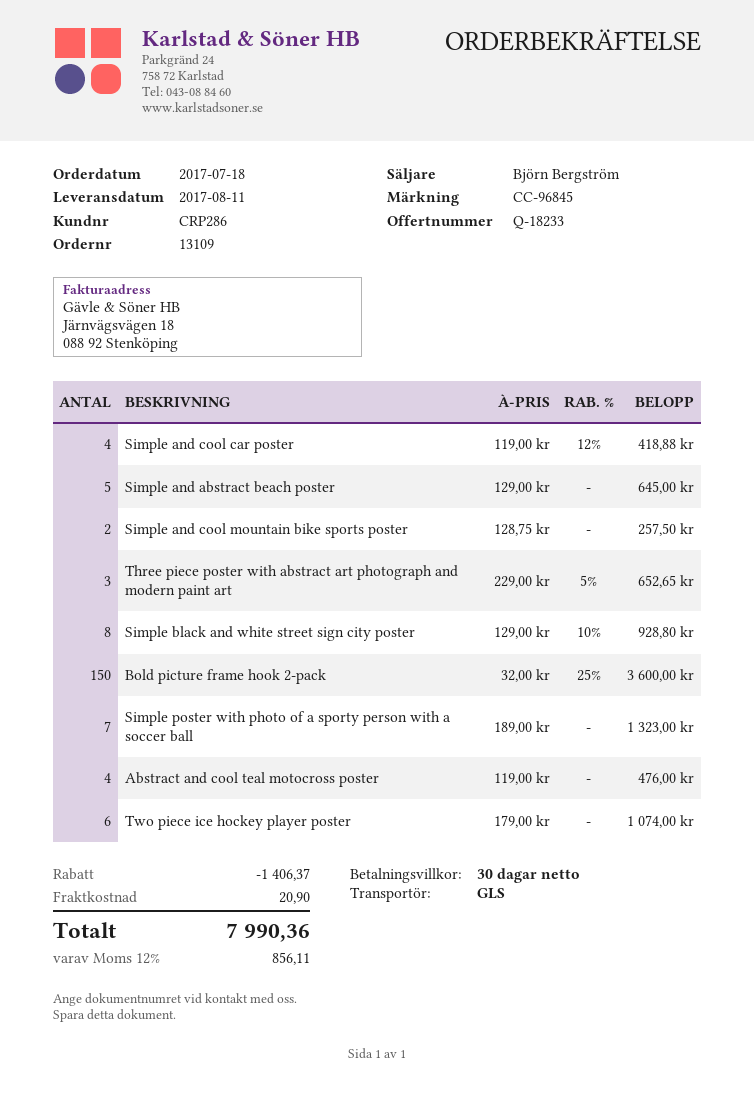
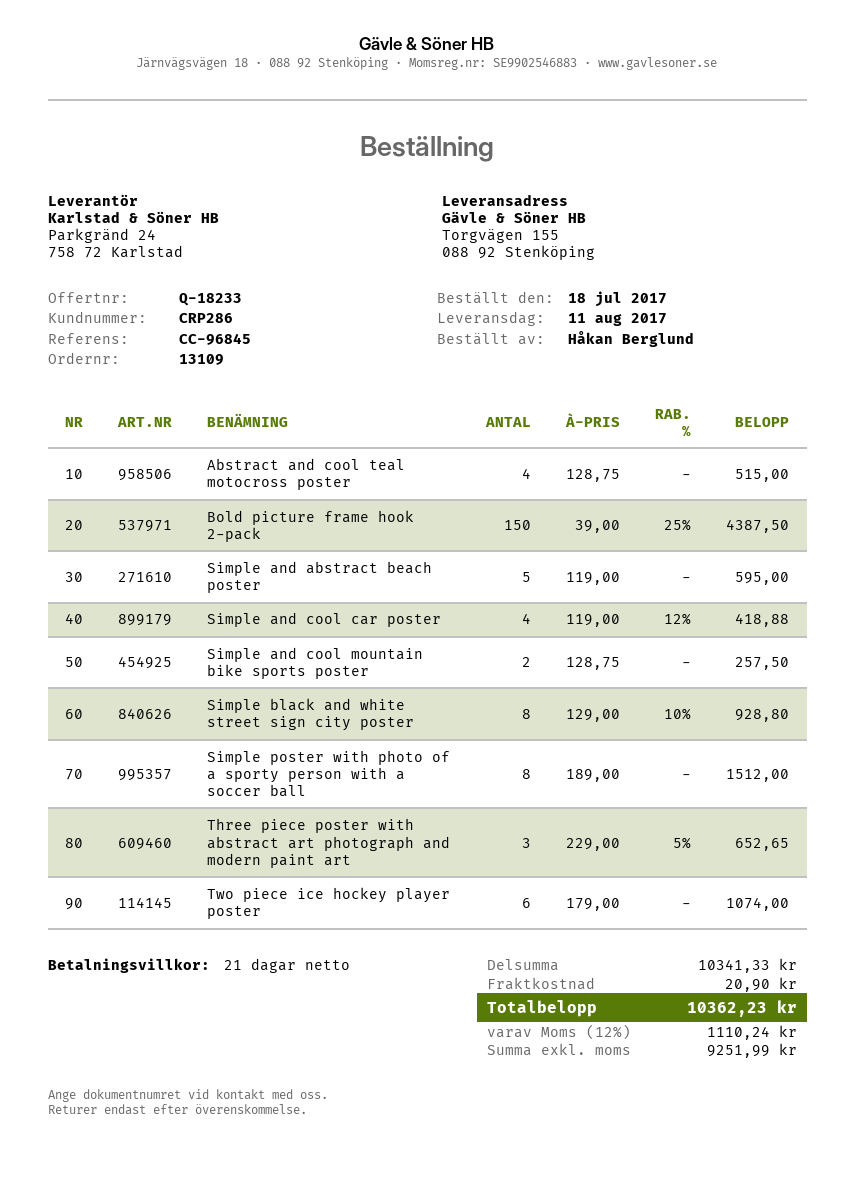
payment terms: 30 days -> 21 days
Simple and abstract beach poster: 5 x 129.00 = 645.00 -> 5 x 119.00 = 595.00
Bold picture frame hook 2-pack: 150 x 32.00 - 25% = 3600.00 -> 150 x 39.00 - 25% = 4387.50
Simple poster with photo of a sporty person with a soccer ball: 7 x 189.00 = 1323.00 -> 8 x 189.00 = 1512.00
Abstract and cool teal motocross poster: 4 x 119.00 = 476.00 -> 4 x 128.75 = 515.00
discount: 1406.37 -> none
tax: 12% = 856.11 -> 12% = 1110.24
total: 7990.36 -> 10362.23

